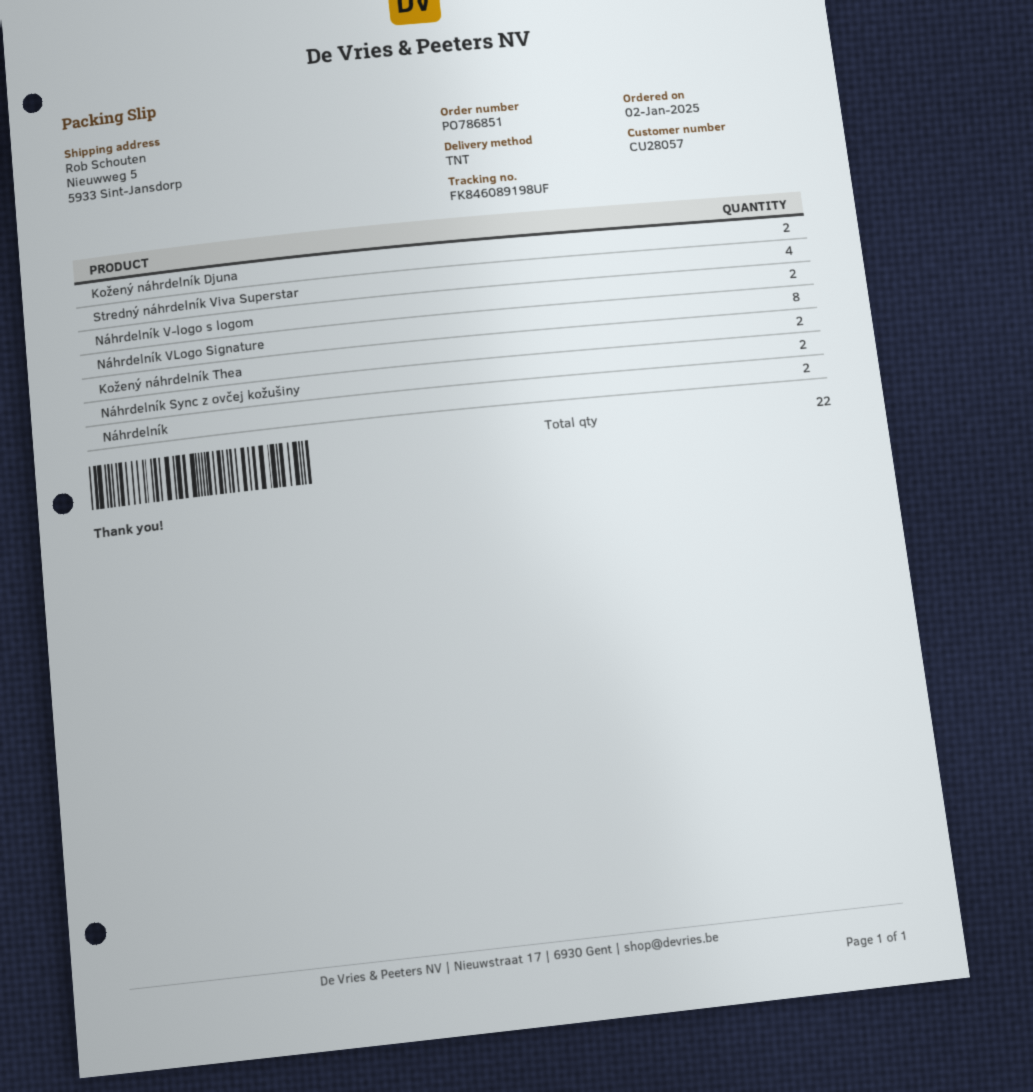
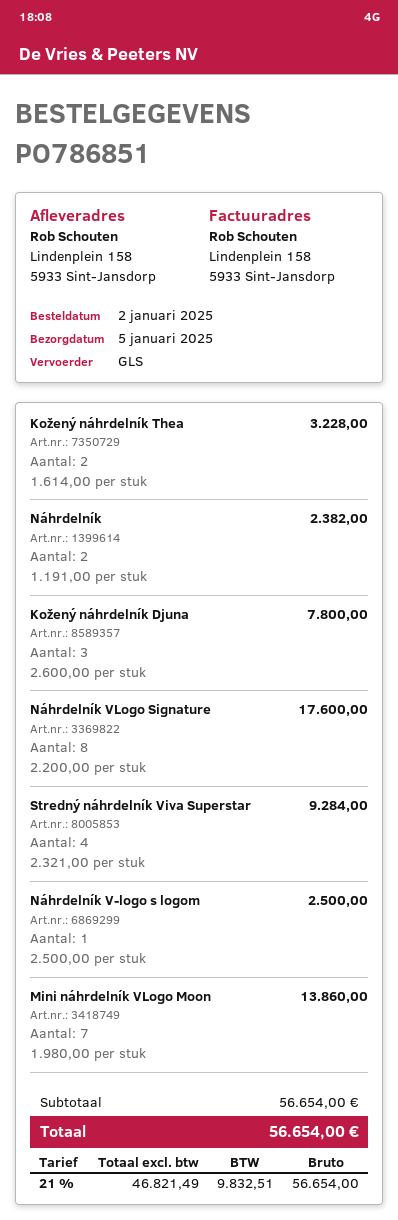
shipping method: TNT -> GLS
ship to: Nieuwweg 5, 5933 Sint-Jansdorp -> Lindenplein 158, 5933 Sint-Jansdorp
Kožený náhrdelník Djuna: 2 -> 3
Náhrdelník V-logo s logom: 2 -> 1
Náhrdelník Sync z ovčej kožušiny: 2 -> none
Mini náhrdelník VLogo Moon: none -> 7

